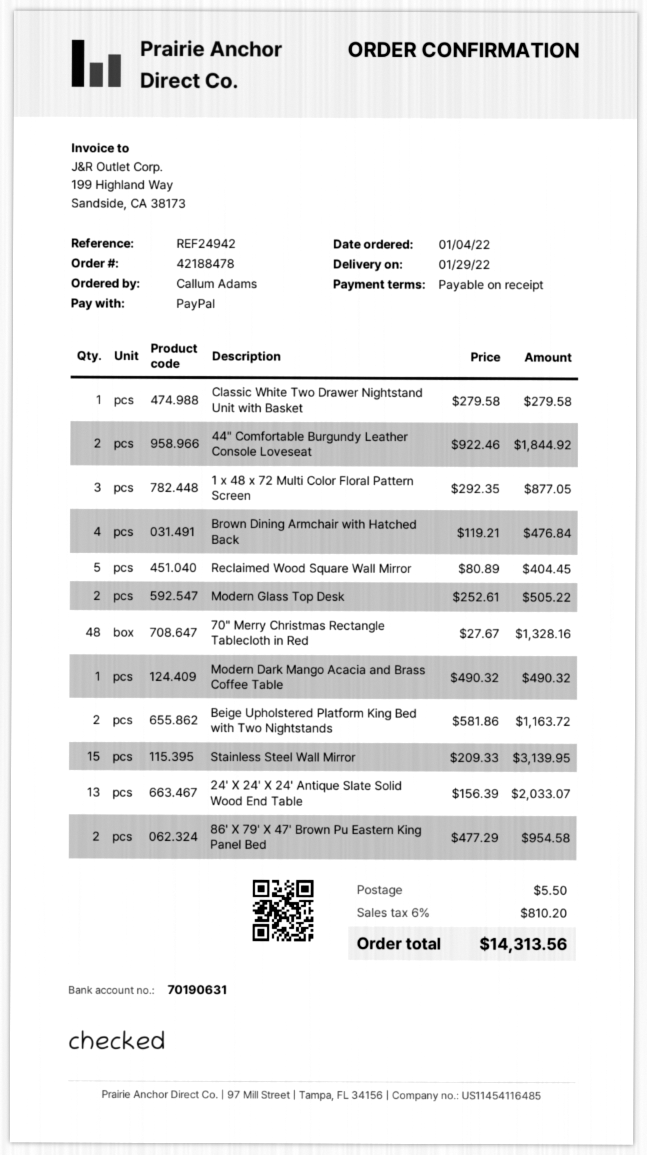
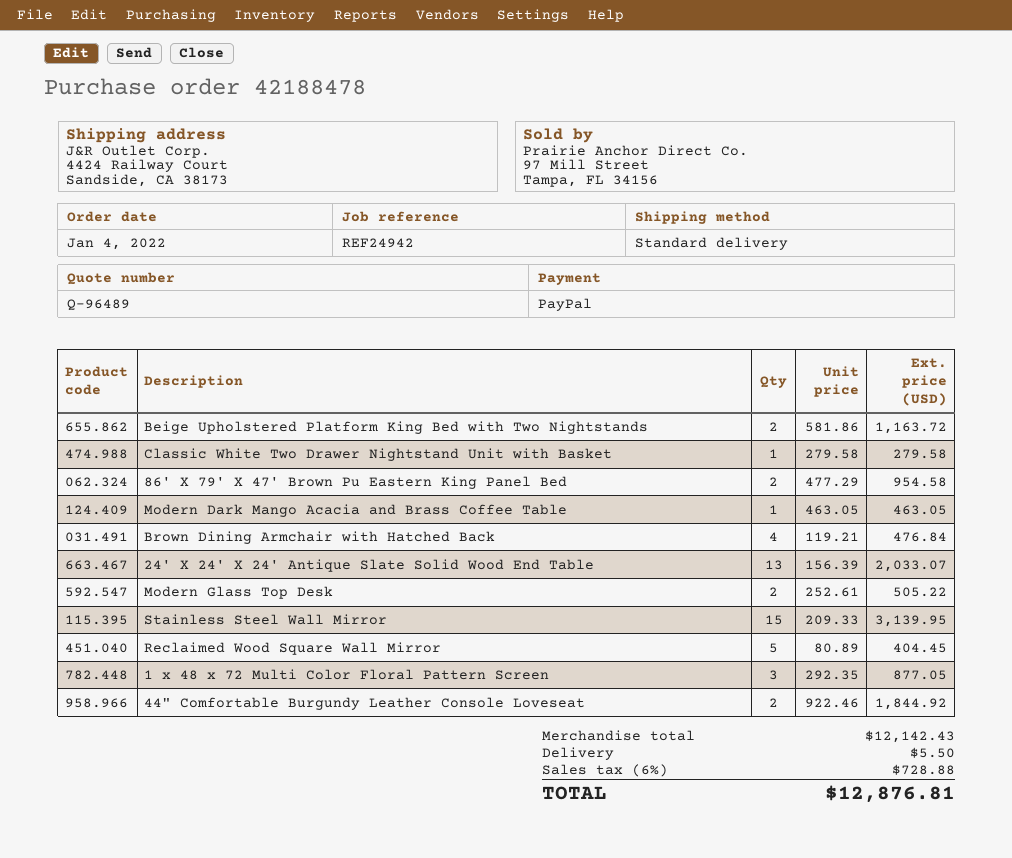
70" Merry Christmas Rectangle Tablecloth in Red: 48 x 27.67 = 1328.16 -> none
Modern Dark Mango Acacia and Brass Coffee Table: 1 x 490.32 = 490.32 -> 1 x 463.05 = 463.05
tax: 6% = 810.20 -> 6% = 728.88
total: 14313.56 -> 12876.81

